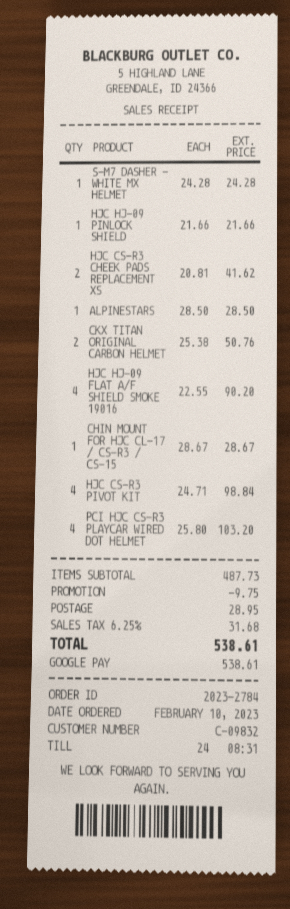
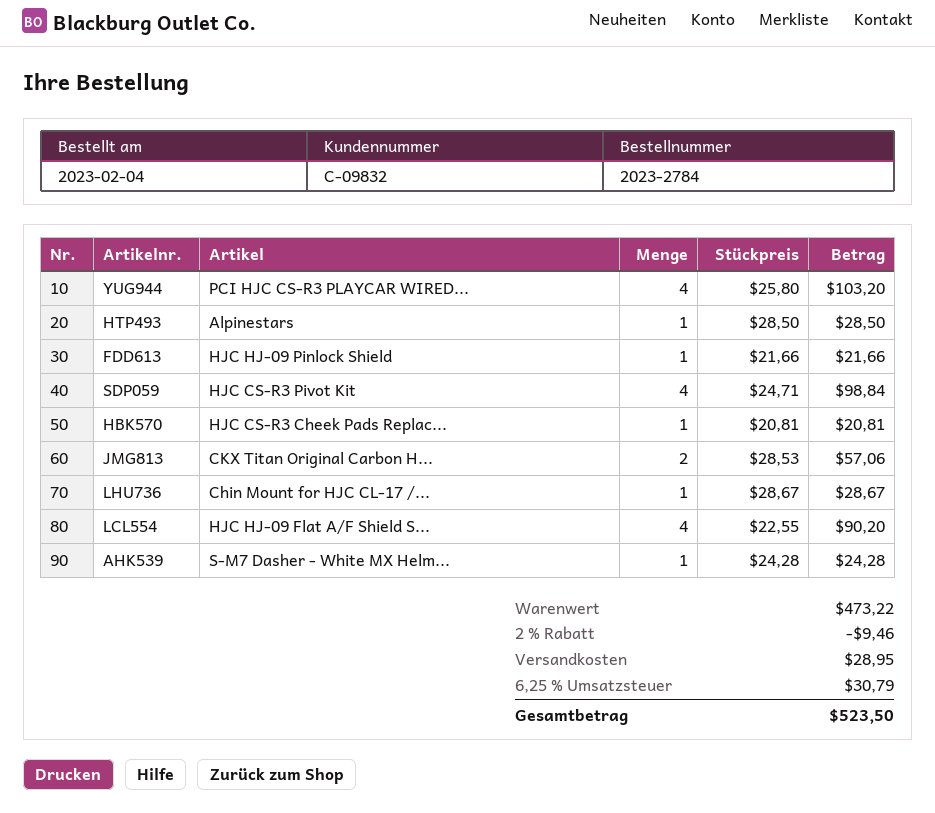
order date: 2023-02-10 -> 2023-02-04
HJC CS-R3 CHEEK PADS REPLACEMENT XS: 2 x 20.81 = 41.62 -> 1 x 20.81 = 20.81
CKX TITAN ORIGINAL CARBON HELMET: 2 x 25.38 = 50.76 -> 2 x 28.53 = 57.06
subtotal: 487.73 -> 473.22
discount: 9.75 -> 9.46
tax: 6.25% = 31.68 -> 6.25% = 30.79
total: 538.61 -> 523.50

